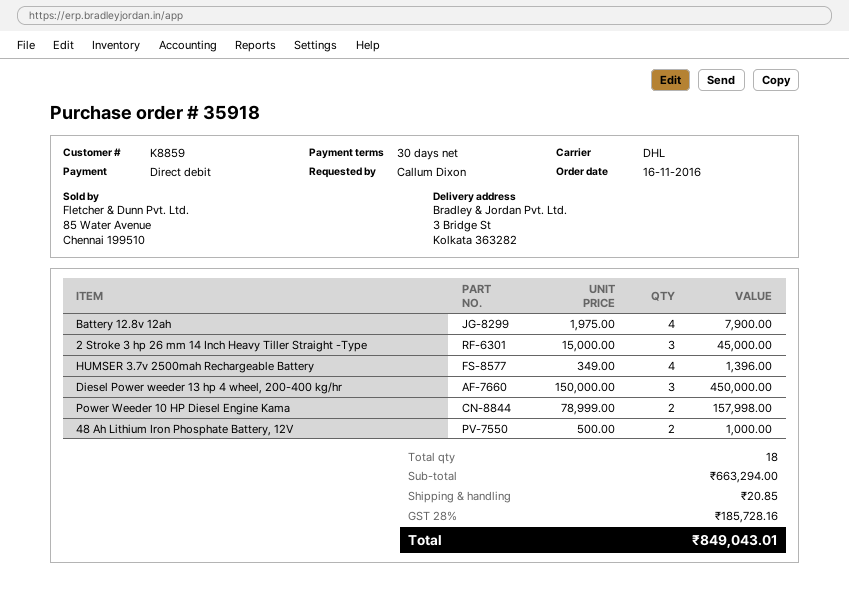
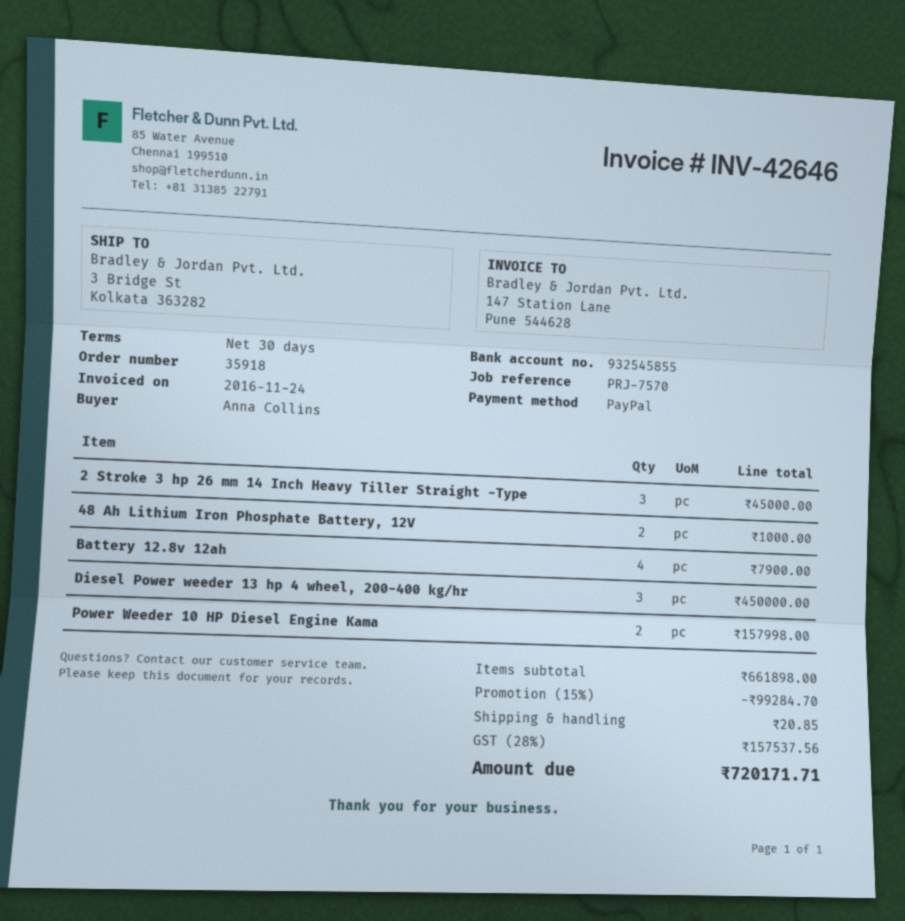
ordered by: Callum Dixon -> Anna Collins
payment method: direct debit -> PayPal
HUMSER 3.7v 2500mah Rechargeable Battery: 4 for 1396.00 -> none
subtotal: 663294.00 -> 661898.00
discount: none -> 15% = 99284.70
tax: 28% = 185728.16 -> 28% = 157537.56
total: 849043.01 -> 720171.71

